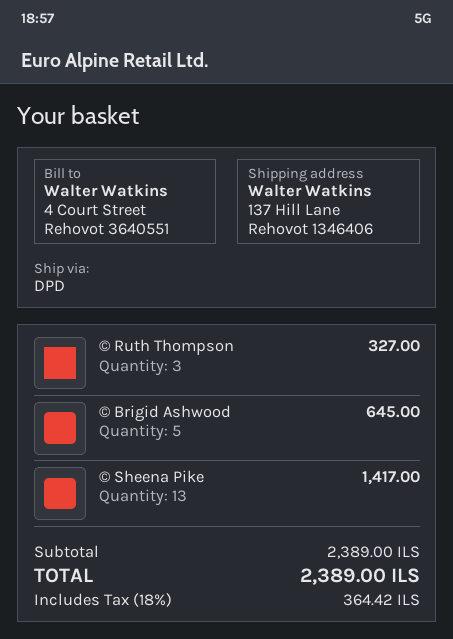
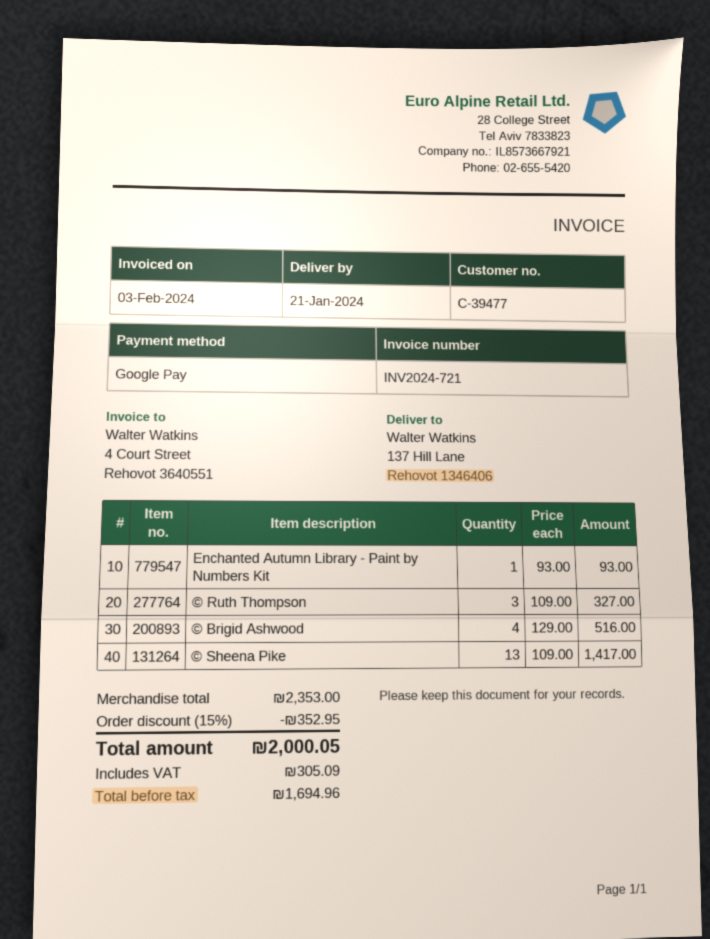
© Brigid Ashwood: 5 for 645.00 -> 4 for 516.00
Enchanted Autumn Library - Paint by Numbers Kit: none -> 1 for 93.00
subtotal: 2389.00 -> 2353.00
discount: none -> 15% = 352.95
tax: 364.42 -> 305.09
total: 2389.00 -> 2000.05

